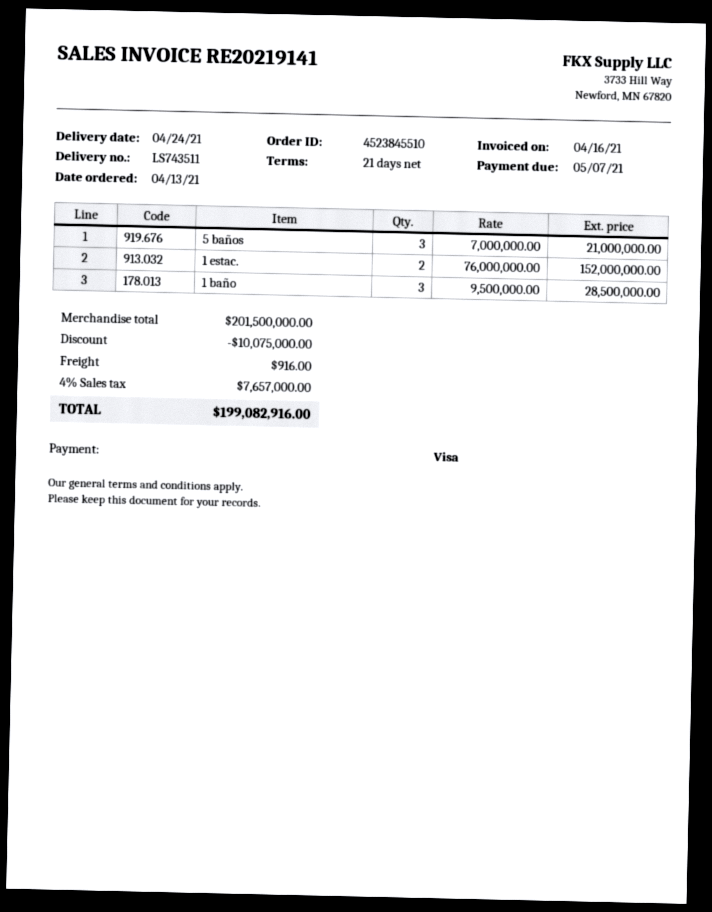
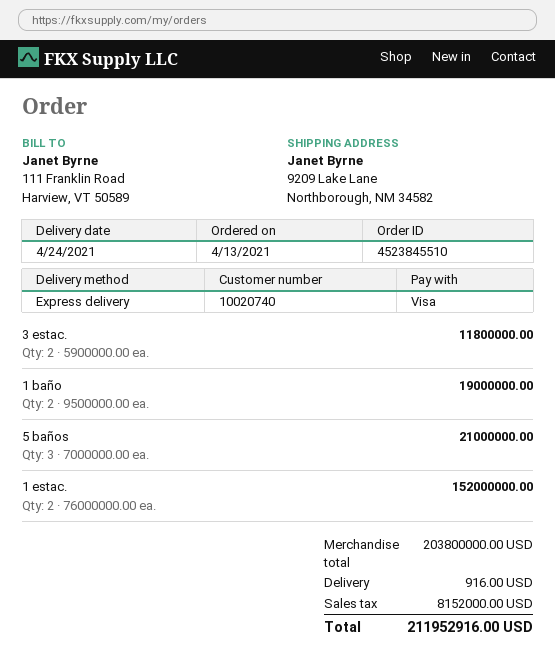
1 baño: 3 x 9500000.00 = 28500000.00 -> 2 x 9500000.00 = 19000000.00
3 estac.: none -> 2 x 5900000.00 = 11800000.00
subtotal: 201500000.00 -> 203800000.00
discount: 10075000.00 -> none
tax: 7657000.00 -> 8152000.00
total: 199082916.00 -> 211952916.00

